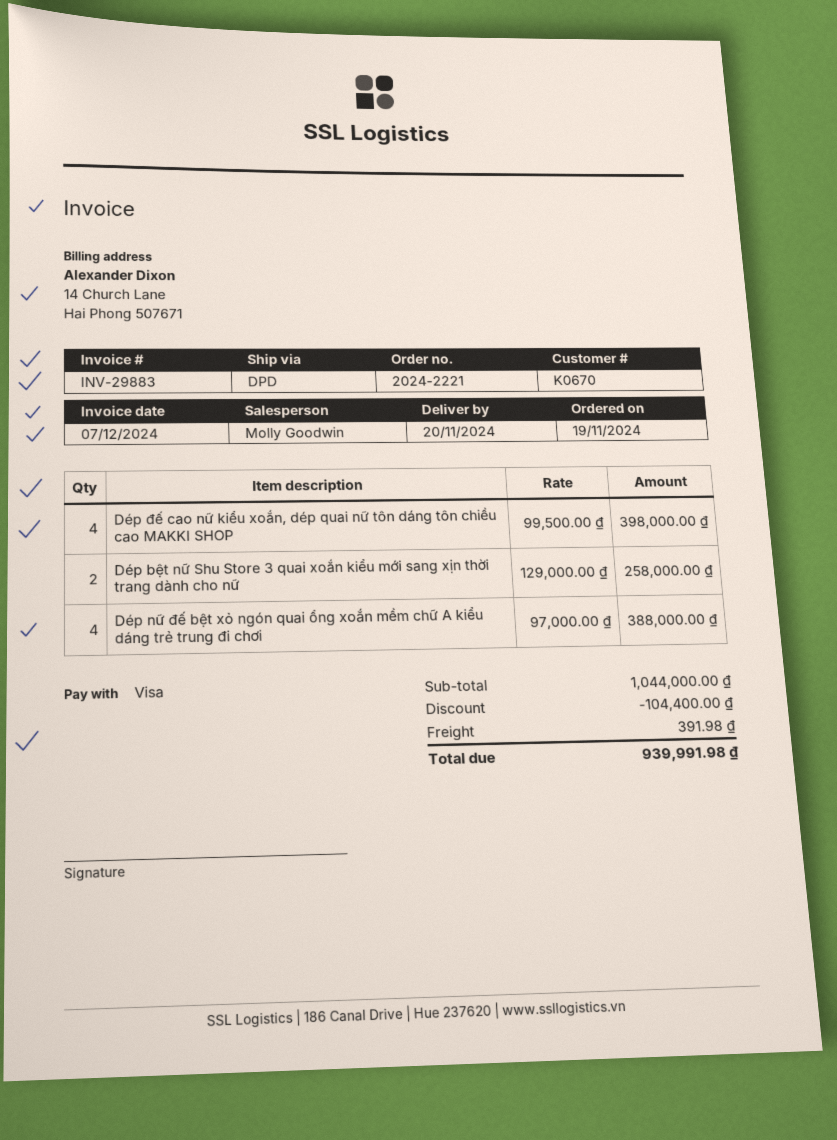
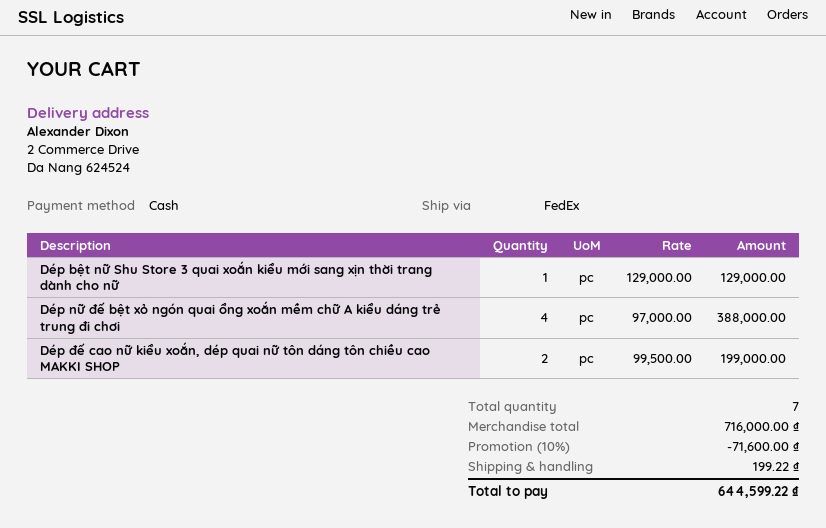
payment method: Visa -> cash
shipping method: DPD -> FedEx
Dép đế cao nữ kiểu xoắn, dép quai nữ tôn dáng tôn chiều cao MAKKI SHOP: 4 x 99500.00 = 398000.00 -> 2 x 99500.00 = 199000.00
Dép bệt nữ Shu Store 3 quai xoắn kiểu mới sang xịn thời trang dành cho nữ: 2 x 129000.00 = 258000.00 -> 1 x 129000.00 = 129000.00
subtotal: 1044000.00 -> 716000.00
discount: 104400.00 -> 71600.00
shipping: 391.98 -> 199.22
total: 939991.98 -> 644599.22

